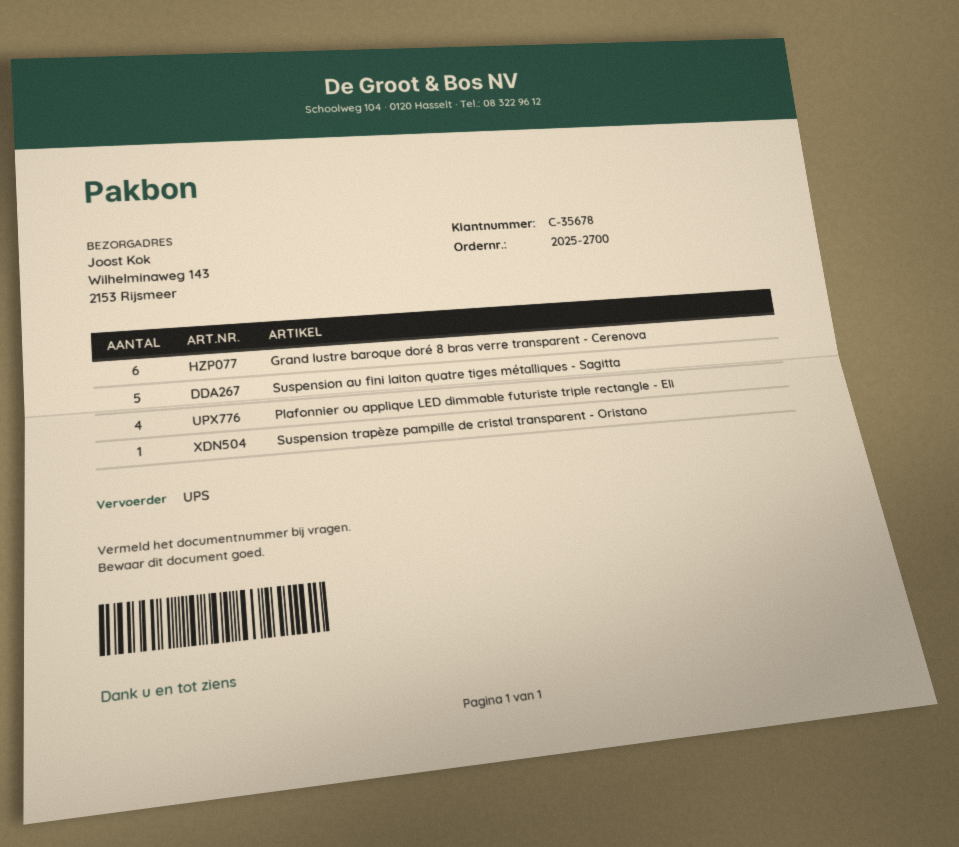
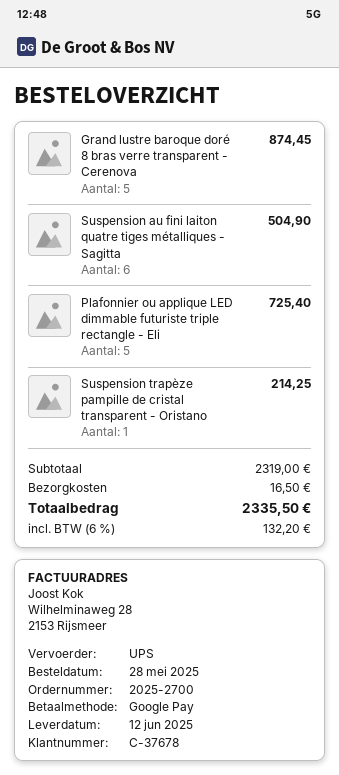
customer number: C-35678 -> C-37678
Grand lustre baroque doré 8 bras verre transparent - Cerenova: 6 -> 5
Suspension au fini laiton quatre tiges métalliques - Sagitta: 5 -> 6
Plafonnier ou applique LED dimmable futuriste triple rectangle - Eli: 4 -> 5

